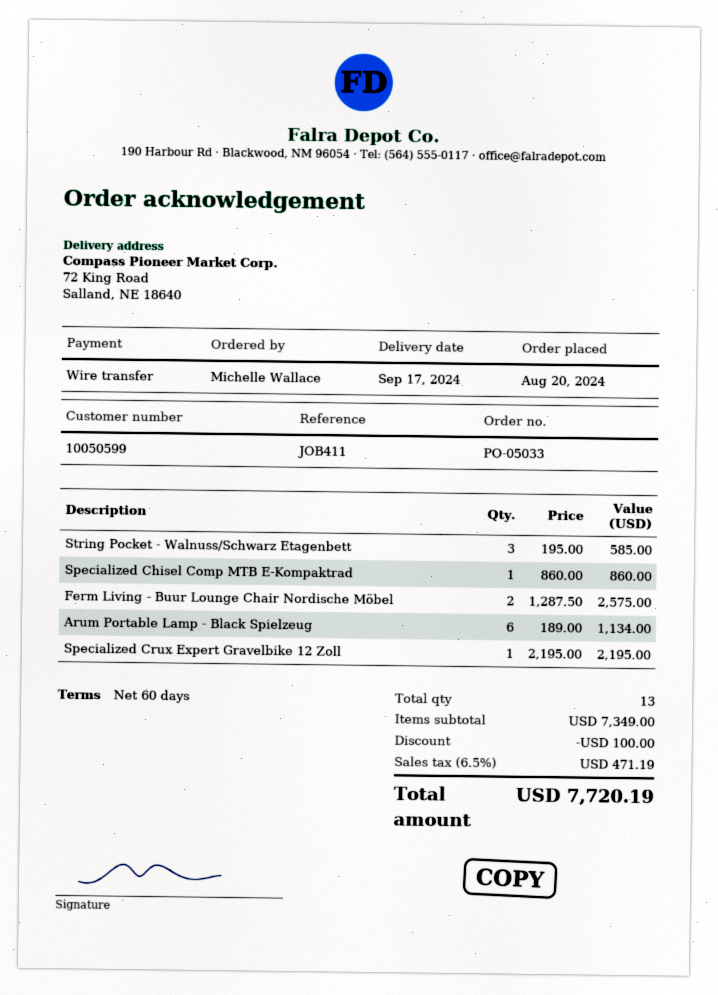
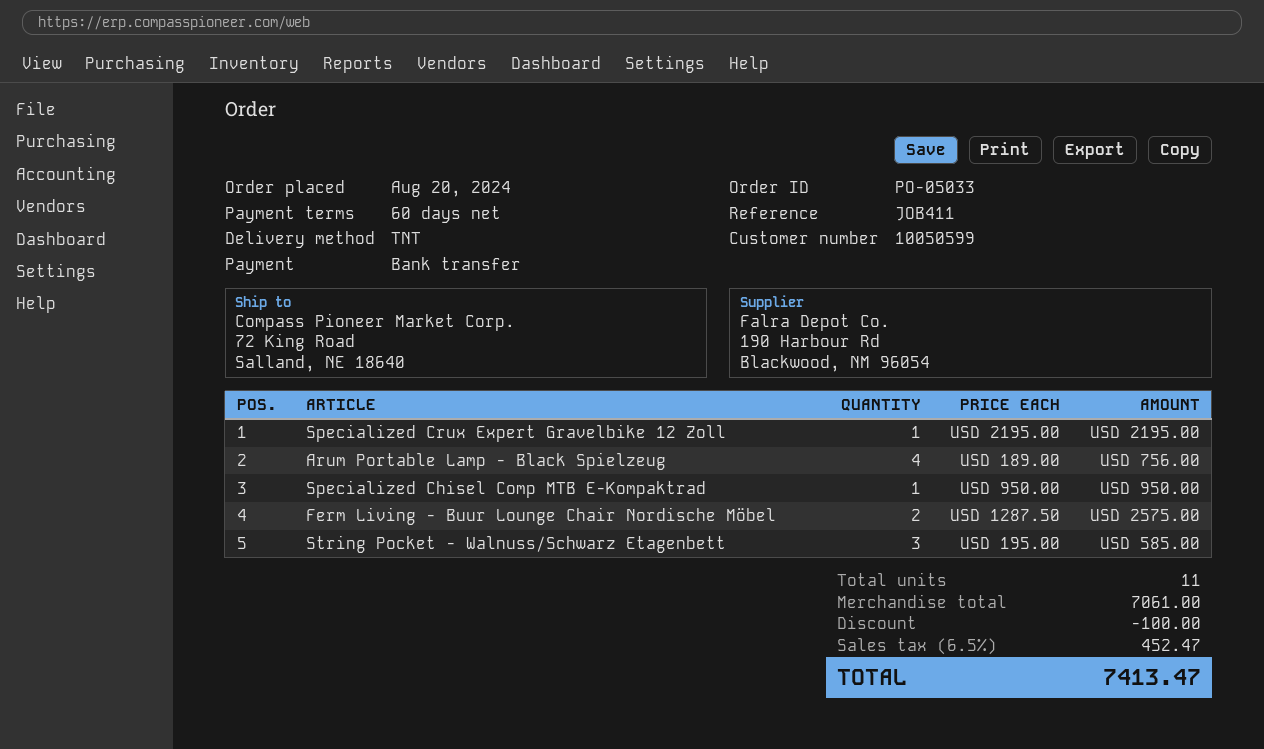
Specialized Chisel Comp MTB E-Kompaktrad: 1 x 860.00 = 860.00 -> 1 x 950.00 = 950.00
Arum Portable Lamp - Black Spielzeug: 6 x 189.00 = 1134.00 -> 4 x 189.00 = 756.00
total quantity: 13 -> 11
subtotal: 7349.00 -> 7061.00
tax: 6.5% = 471.19 -> 6.5% = 452.47
total: 7720.19 -> 7413.47

